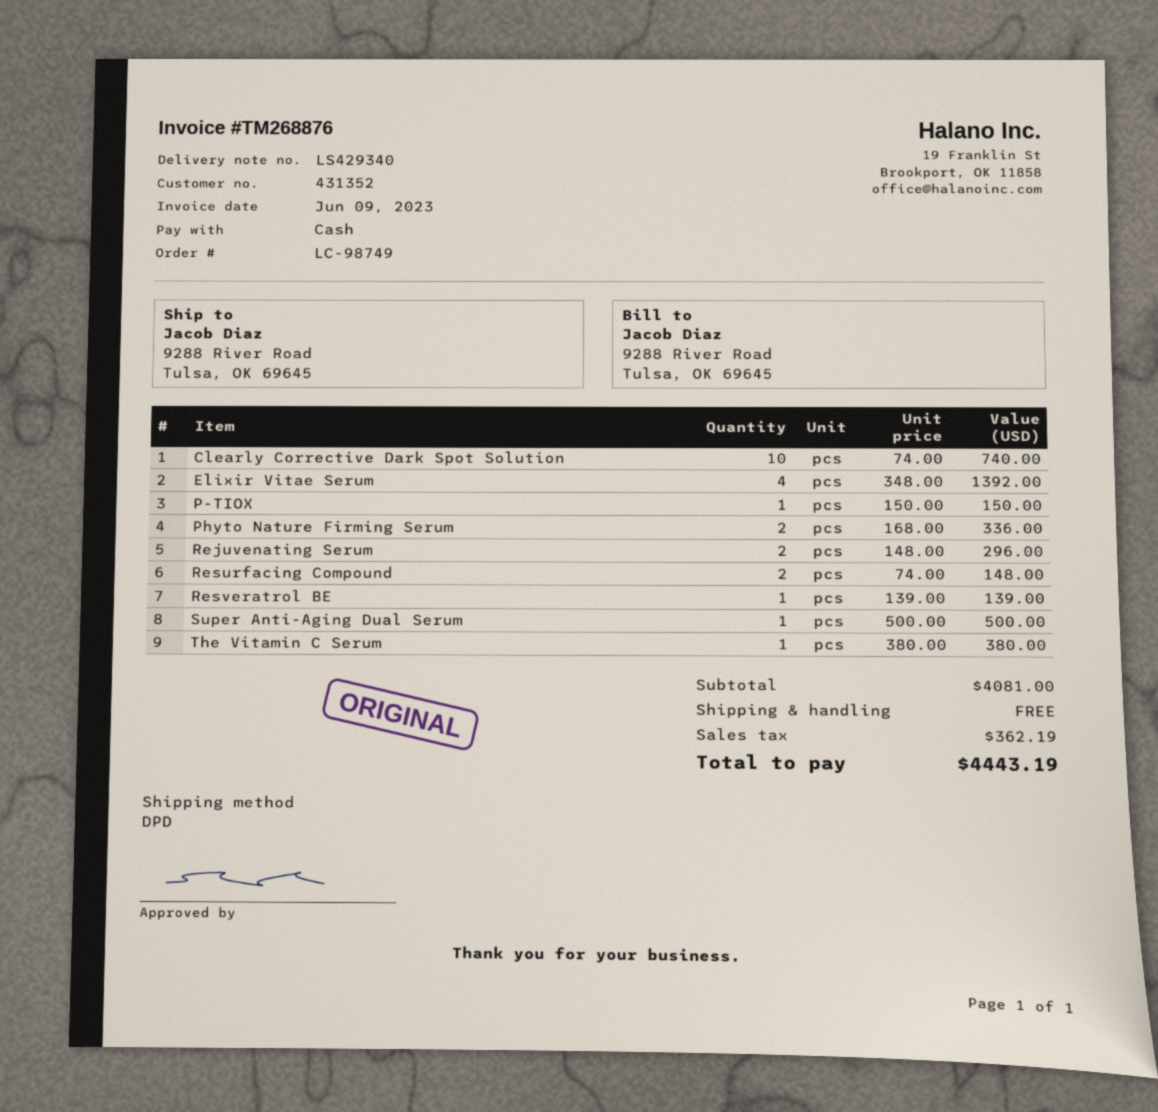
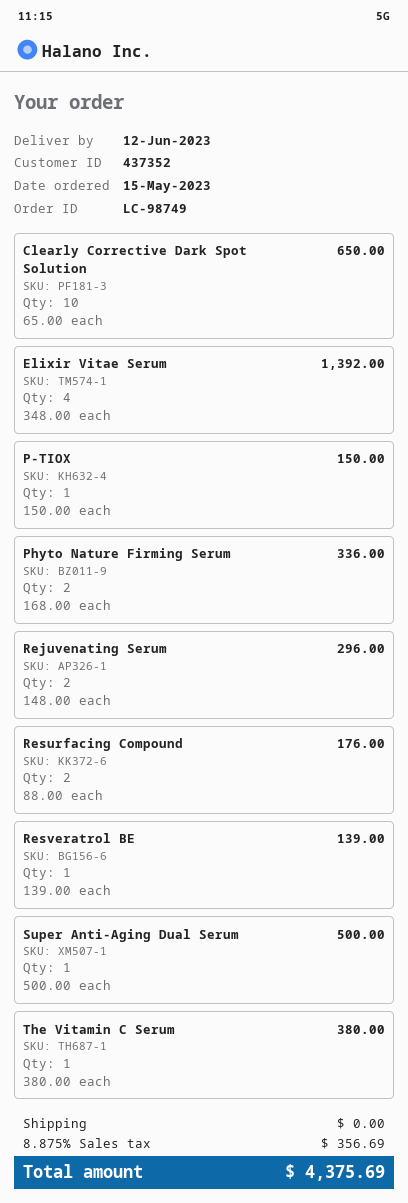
customer number: 431352 -> 437352
Clearly Corrective Dark Spot Solution: 10 x 74.00 = 740.00 -> 10 x 65.00 = 650.00
Resurfacing Compound: 2 x 74.00 = 148.00 -> 2 x 88.00 = 176.00
tax: 362.19 -> 356.69
total: 4443.19 -> 4375.69

